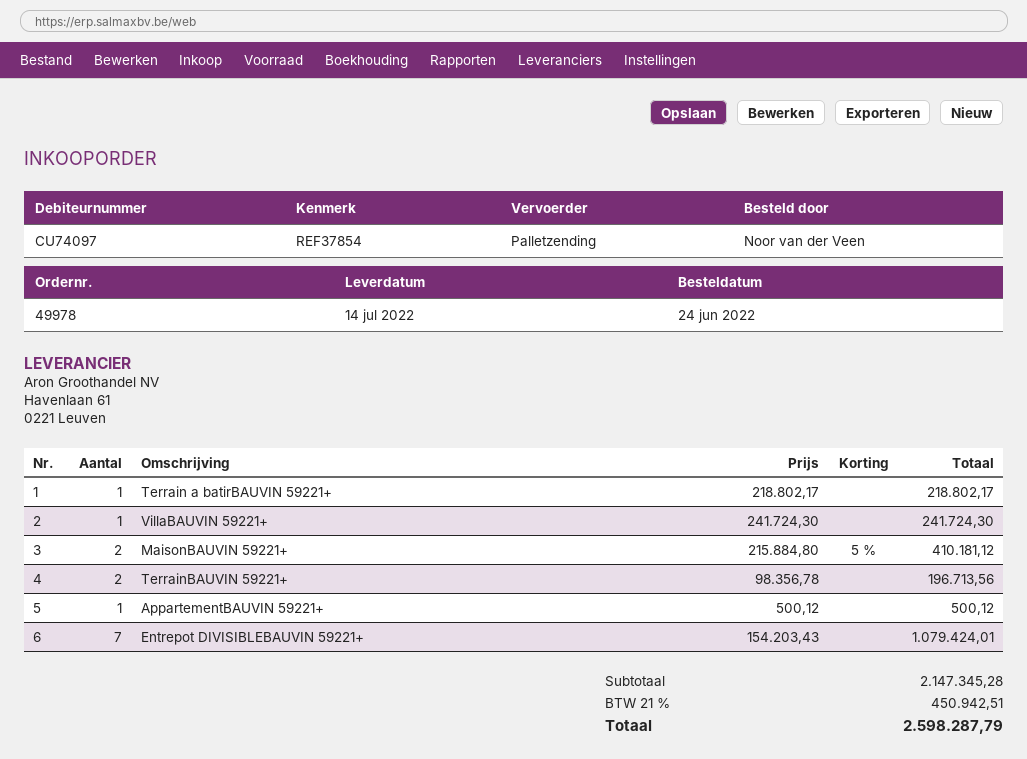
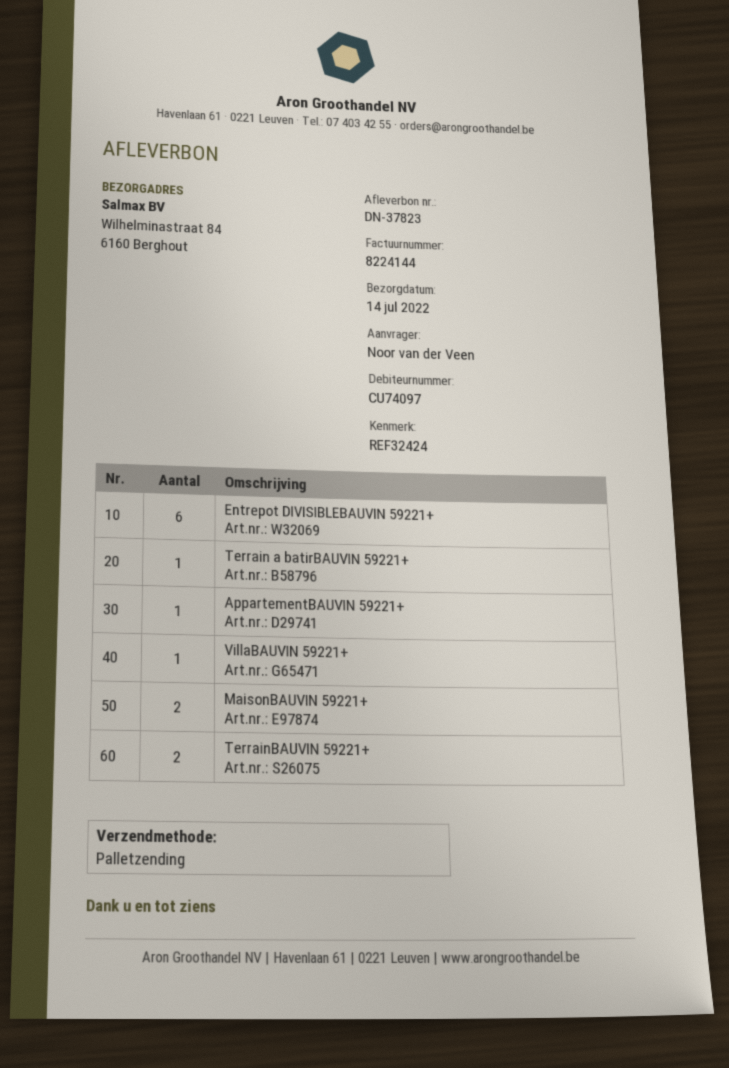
reference: REF37854 -> REF32424
Entrepot DIVISIBLEBAUVIN 59221+: 7 -> 6

